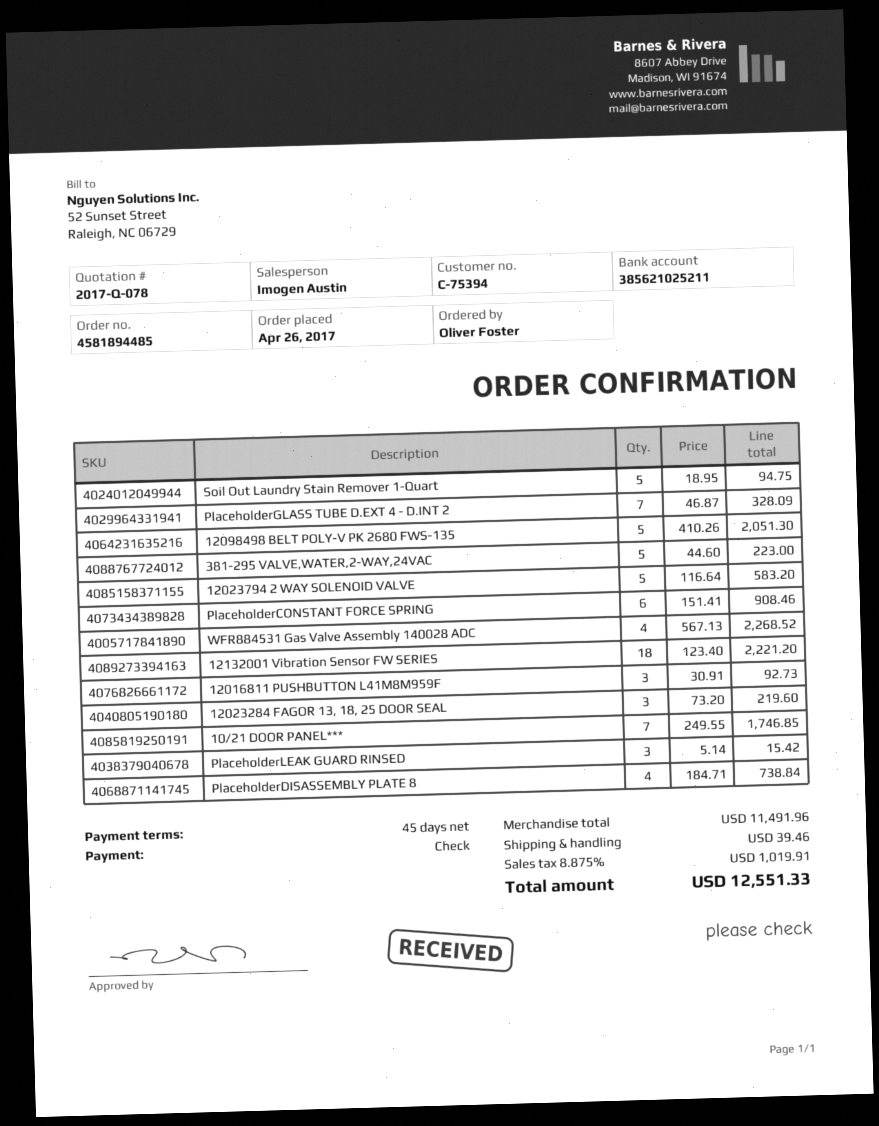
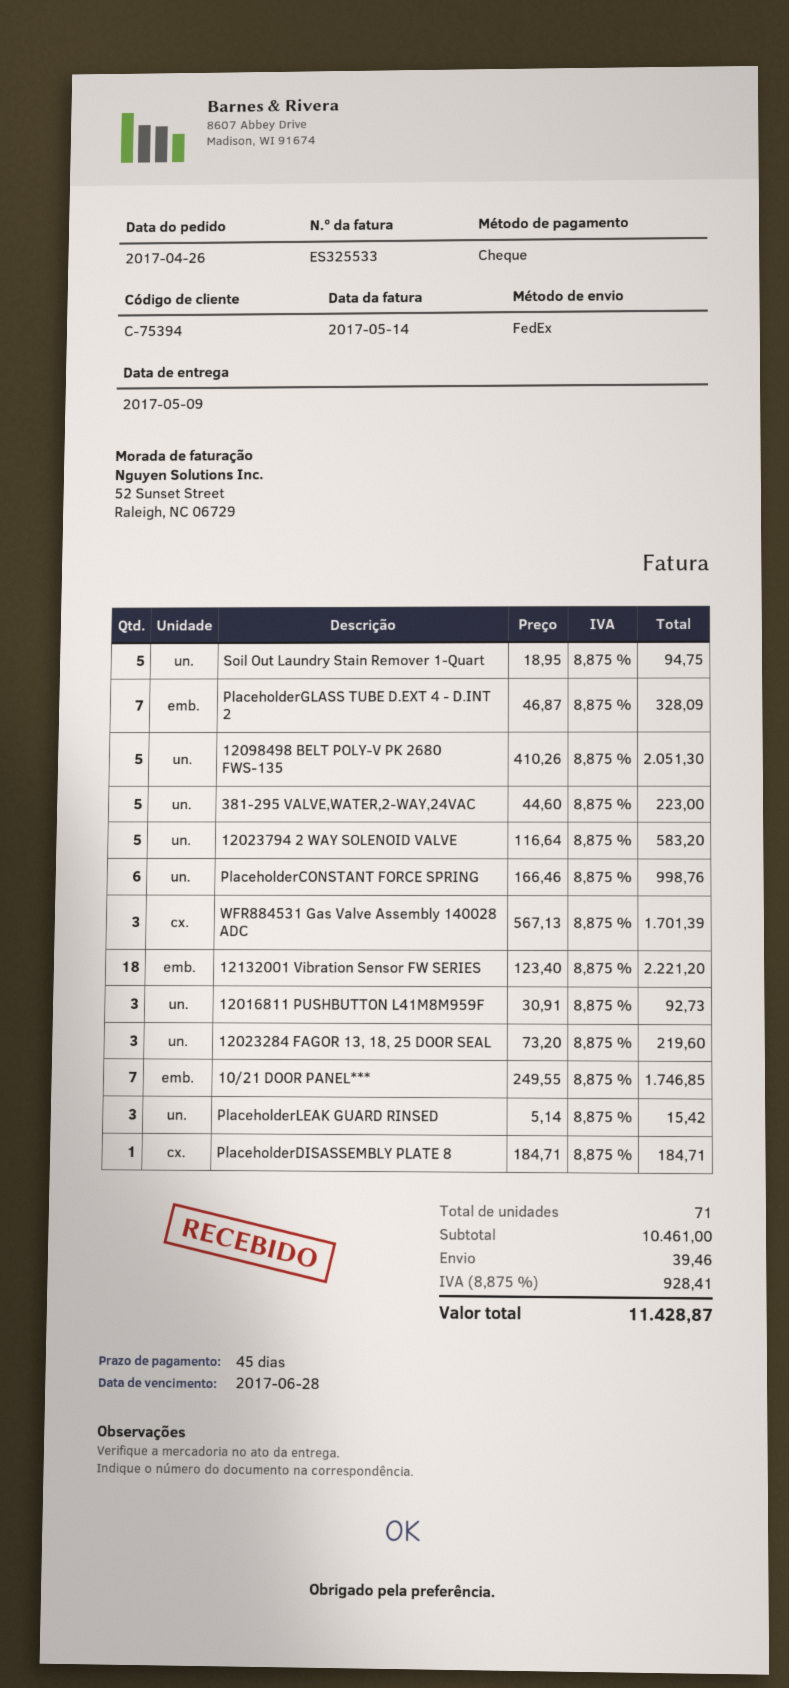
PlaceholderCONSTANT FORCE SPRING: 6 x 151.41 = 908.46 -> 6 x 166.46 = 998.76
WFR884531 Gas Valve Assembly 140028 ADC: 4 x 567.13 = 2268.52 -> 3 x 567.13 = 1701.39
PlaceholderDISASSEMBLY PLATE 8: 4 x 184.71 = 738.84 -> 1 x 184.71 = 184.71
subtotal: 11491.96 -> 10461.00
tax: 8.875% = 1019.91 -> 8.875% = 928.41
total: 12551.33 -> 11428.87

